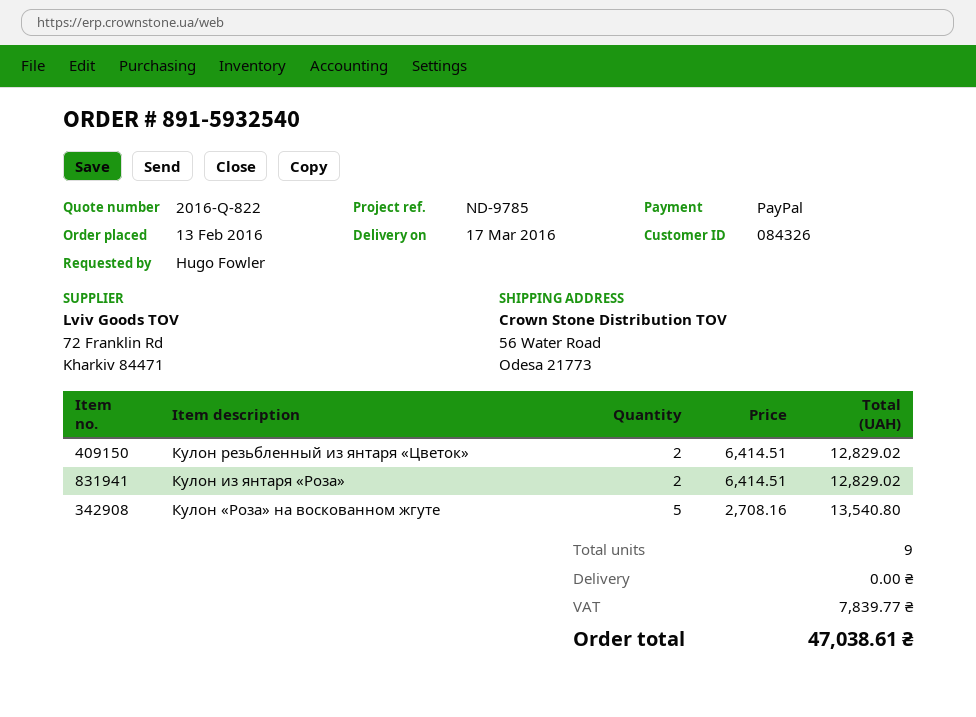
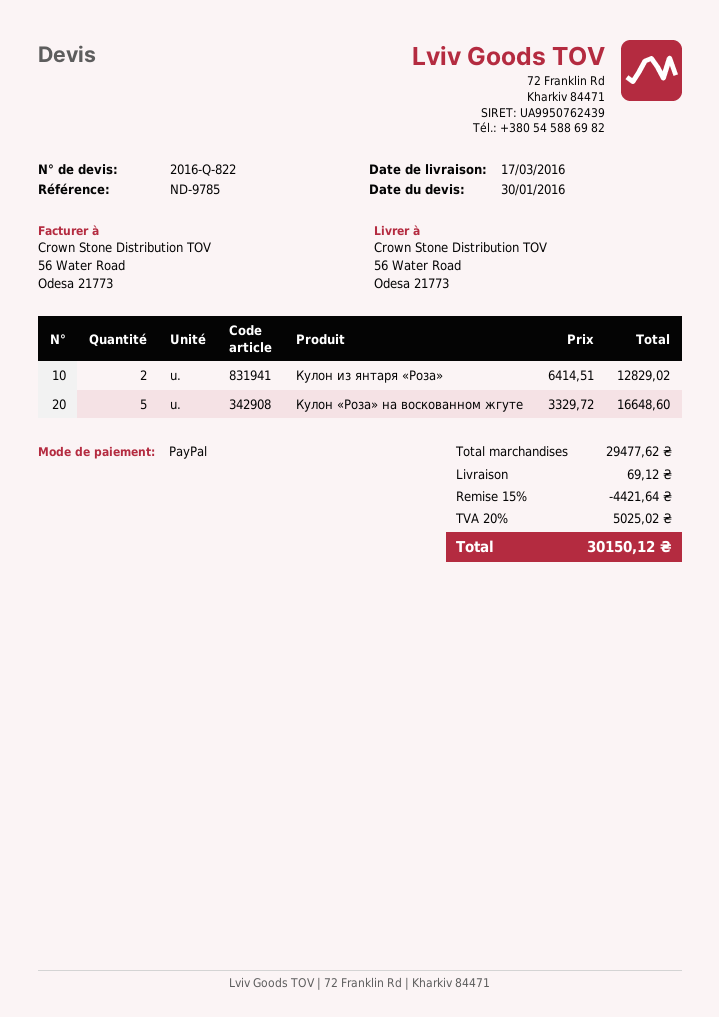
Кулон резьбленный из янтаря «Цветок»: 2 x 6414.51 = 12829.02 -> none
Кулон «Роза» на воскованном жгуте: 5 x 2708.16 = 13540.80 -> 5 x 3329.72 = 16648.60
discount: none -> 15% = 4421.64
shipping: 0.00 -> 69.12
tax: 7839.77 -> 5025.02
total: 47038.61 -> 30150.12

